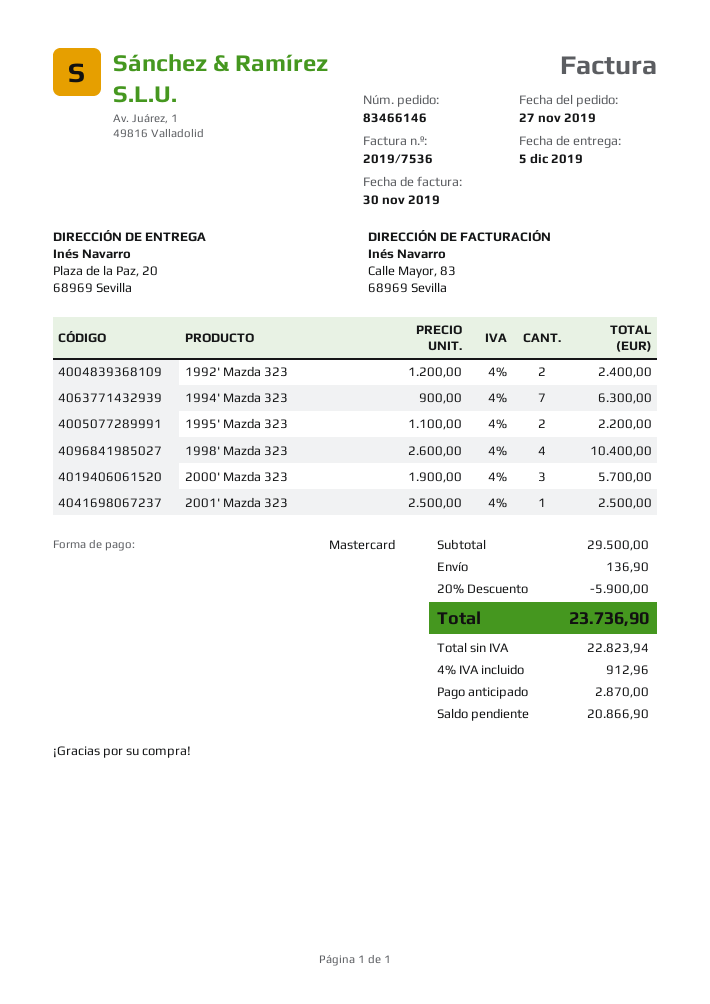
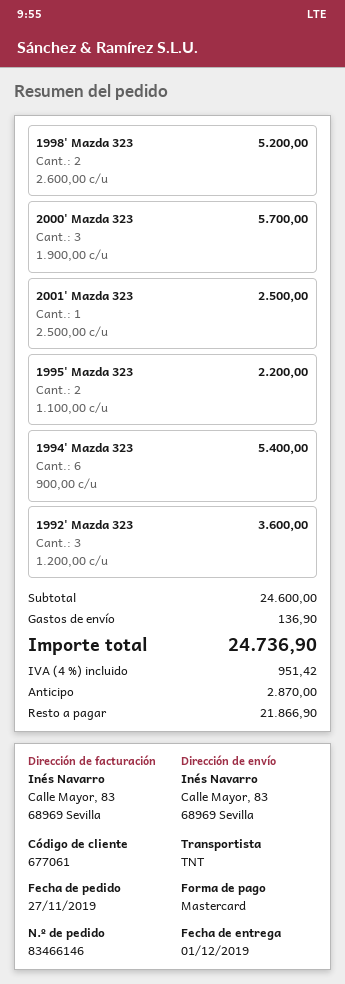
delivery date: 2019-12-05 -> 2019-12-01
ship to: Plaza de la Paz, 20, 68969 Sevilla -> Calle Mayor, 83, 68969 Sevilla
1992' Mazda 323: 2 x 1200.00 = 2400.00 -> 3 x 1200.00 = 3600.00
1994' Mazda 323: 7 x 900.00 = 6300.00 -> 6 x 900.00 = 5400.00
1998' Mazda 323: 4 x 2600.00 = 10400.00 -> 2 x 2600.00 = 5200.00
subtotal: 29500.00 -> 24600.00
discount: 20% = 5900.00 -> none
tax: 4% = 912.96 -> 4% = 951.42
total: 23736.90 -> 24736.90
balance: 20866.90 -> 21866.90

